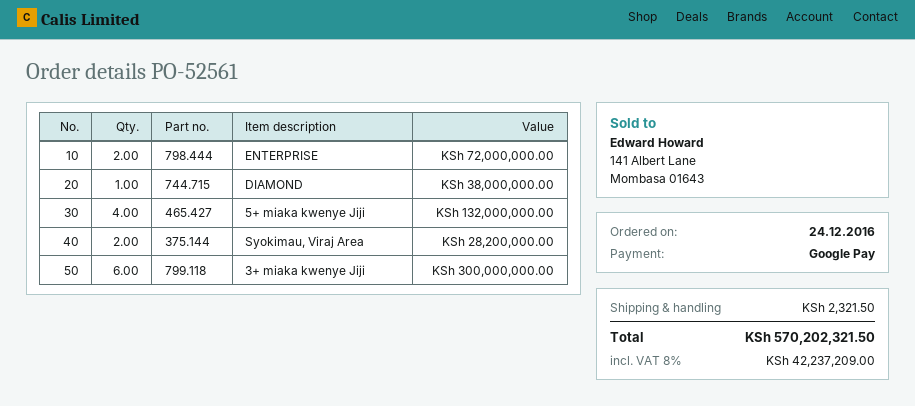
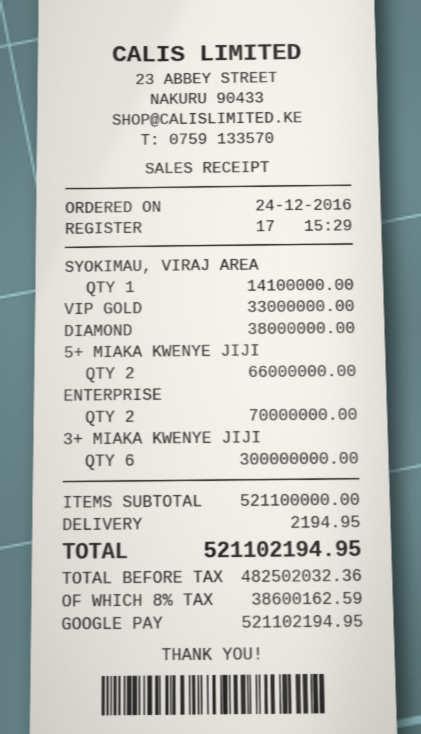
ENTERPRISE: 2 for 72000000.00 -> 2 for 70000000.00
5+ miaka kwenye Jiji: 4 for 132000000.00 -> 2 for 66000000.00
Syokimau, Viraj Area: 2 for 28200000.00 -> 1 for 14100000.00
VIP GOLD: none -> 1 for 33000000.00
shipping: 2321.50 -> 2194.95
tax: 8% = 42237209.00 -> 8% = 38600162.59
total: 570202321.50 -> 521102194.95

